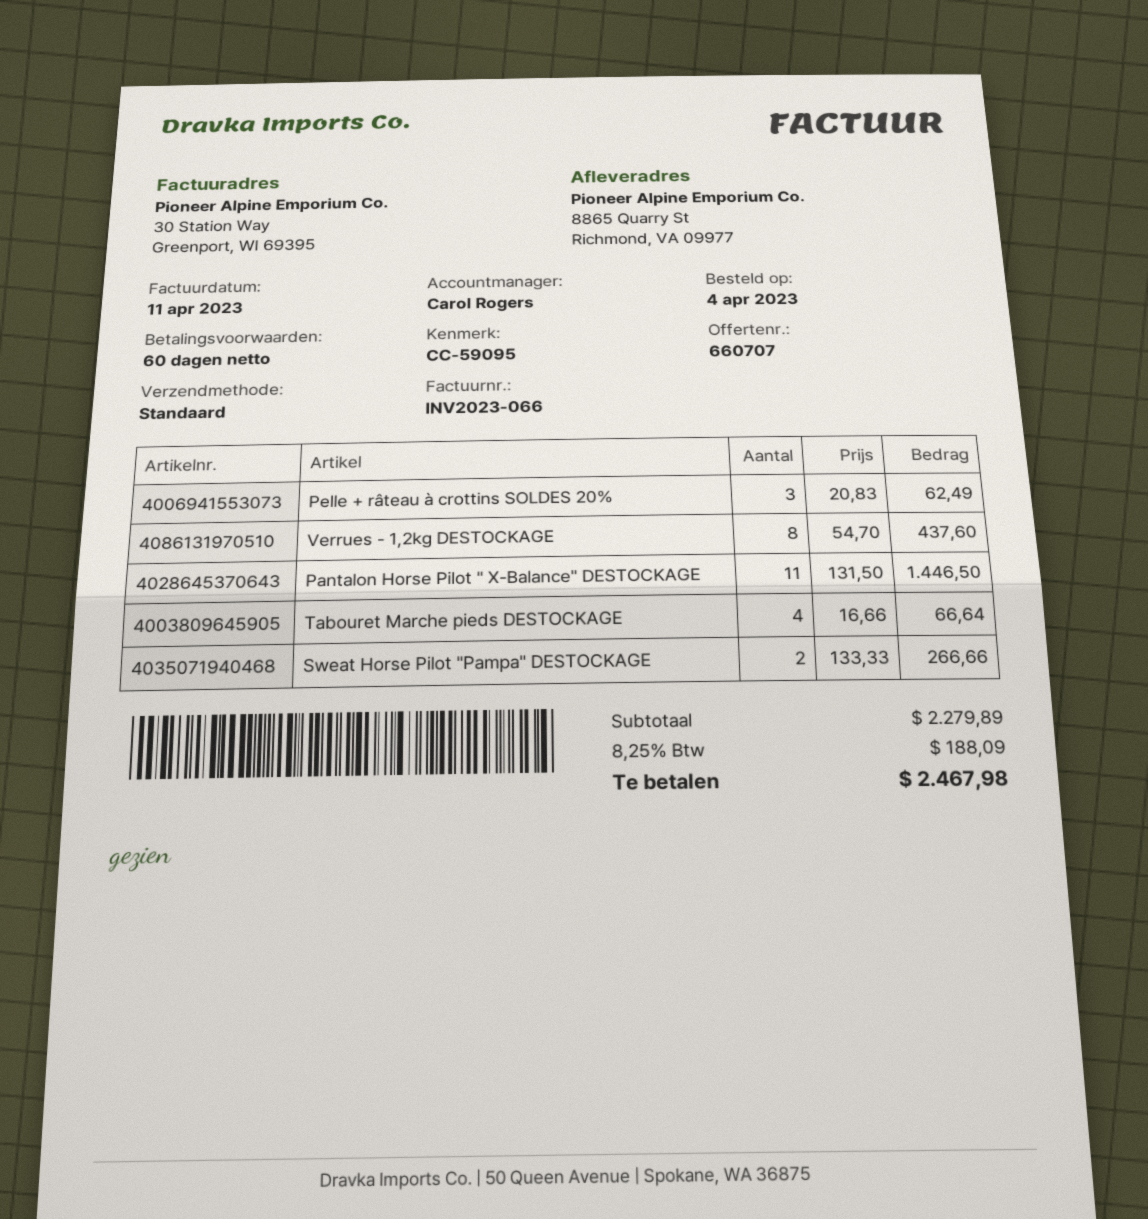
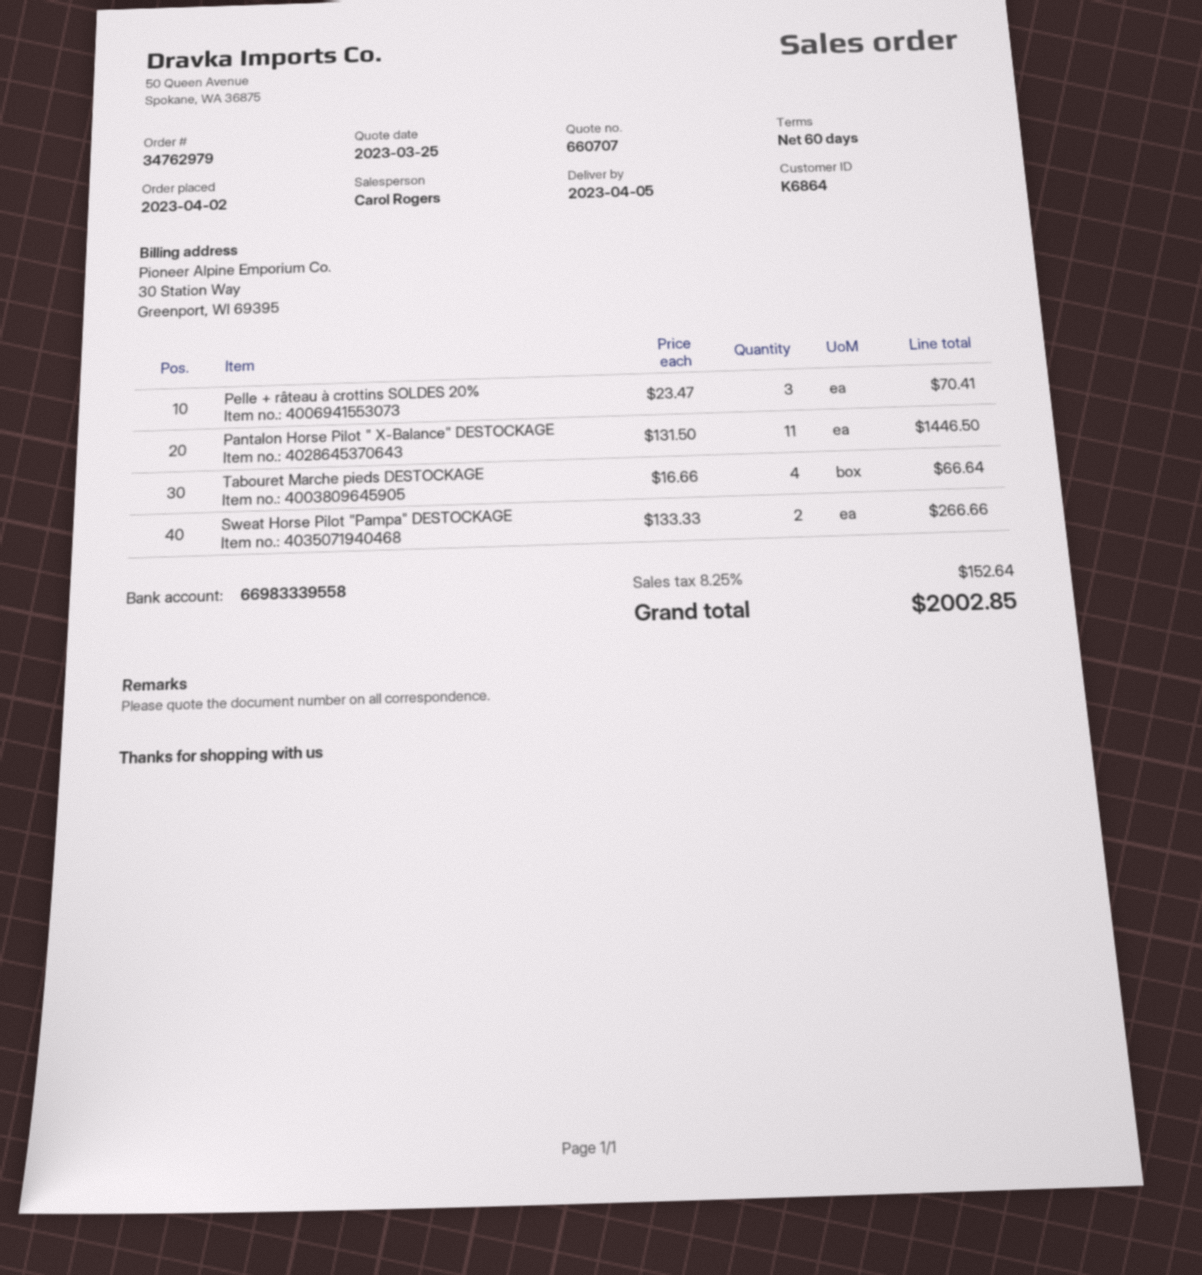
order date: 2023-04-04 -> 2023-04-02
Pelle + râteau à crottins SOLDES 20%: 3 x 20.83 = 62.49 -> 3 x 23.47 = 70.41
Verrues - 1,2kg DESTOCKAGE: 8 x 54.70 = 437.60 -> none
tax: 8.25% = 188.09 -> 8.25% = 152.64
total: 2467.98 -> 2002.85

